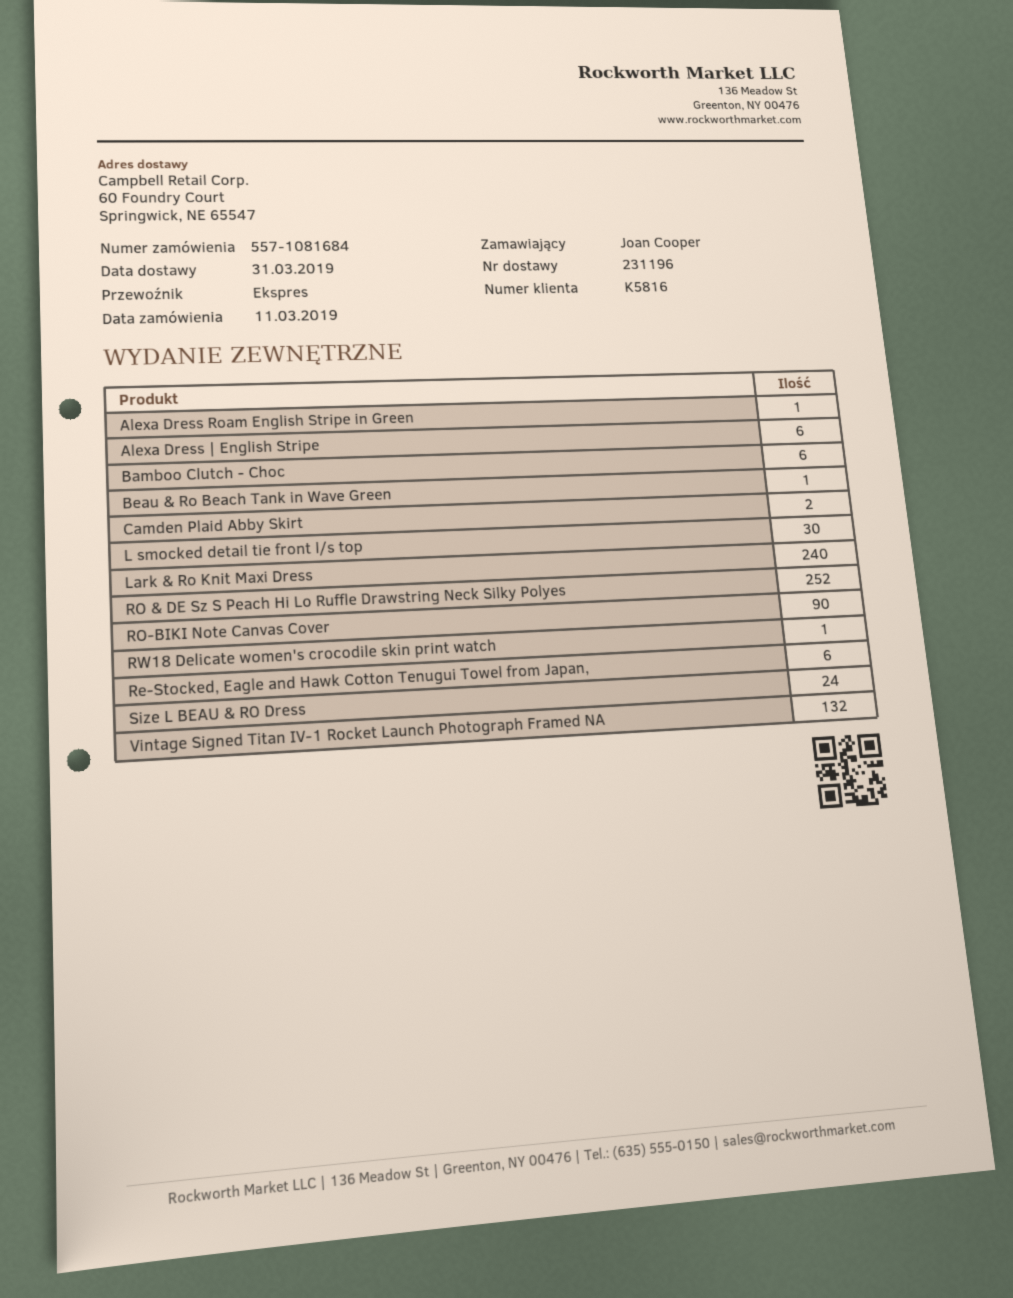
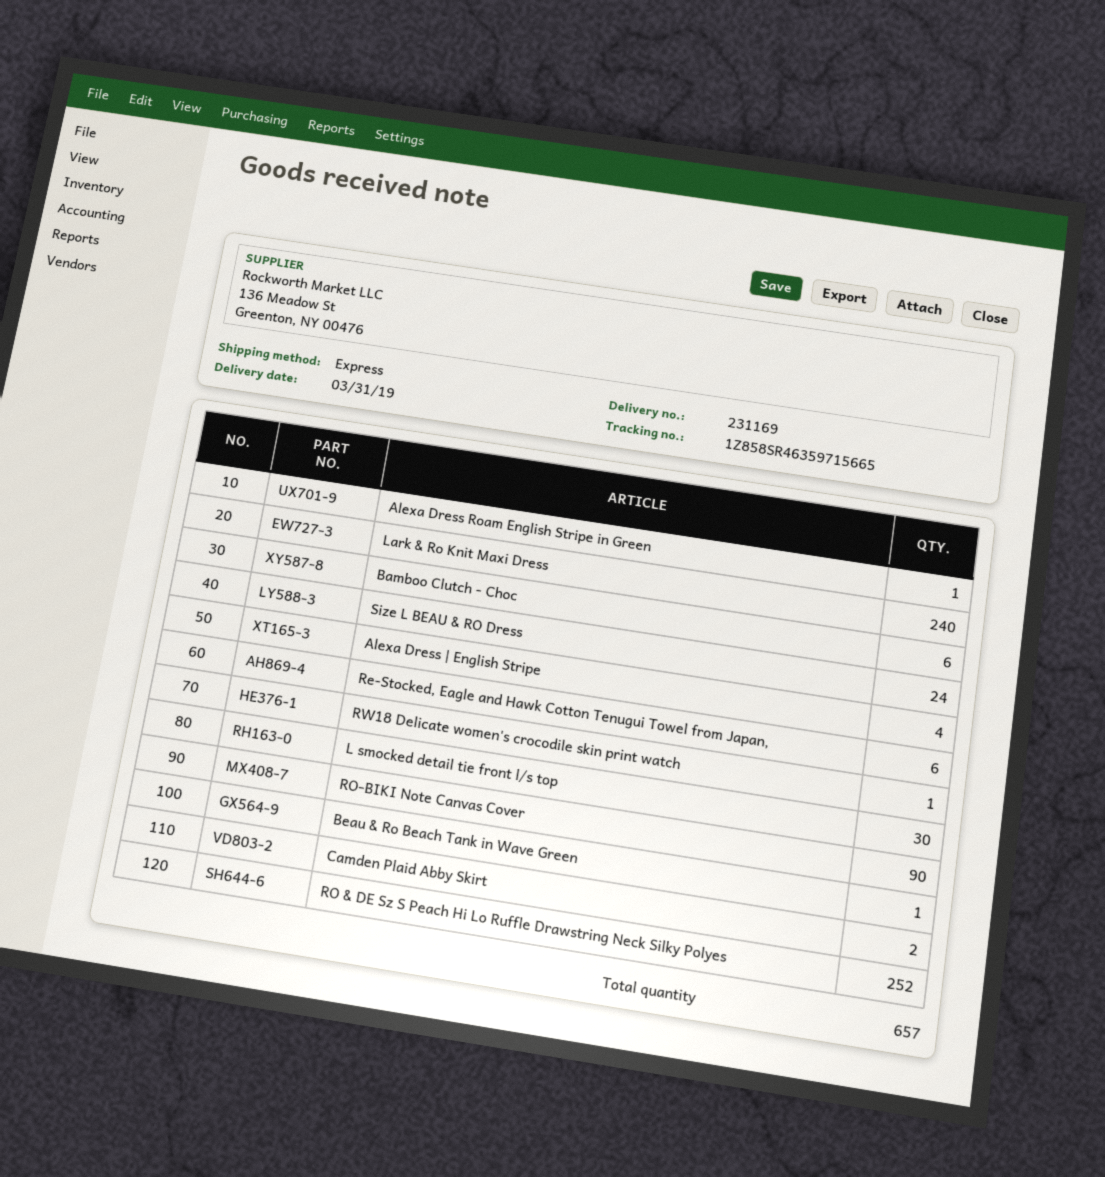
delivery note number: 231196 -> 231169
Alexa Dress | English Stripe: 6 -> 4
Vintage Signed Titan IV-1 Rocket Launch Photograph Framed NA: 132 -> none

